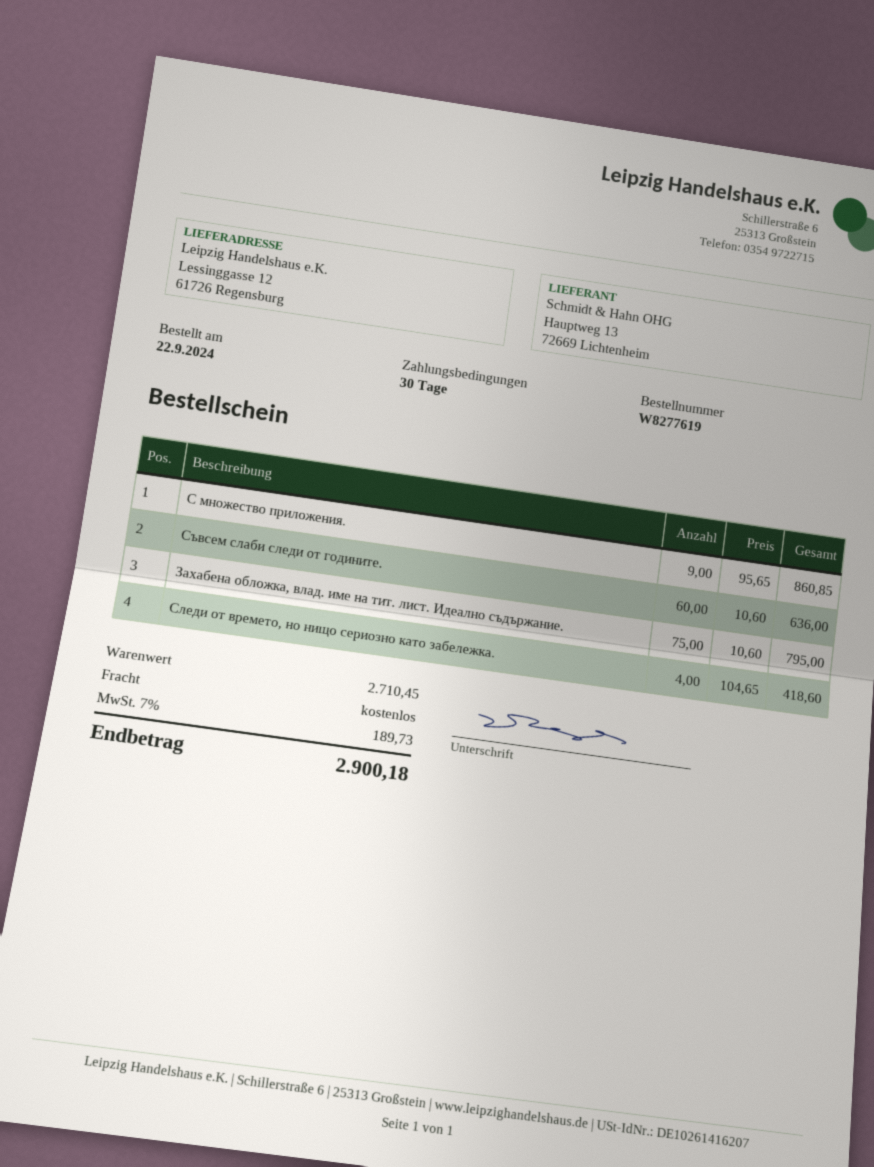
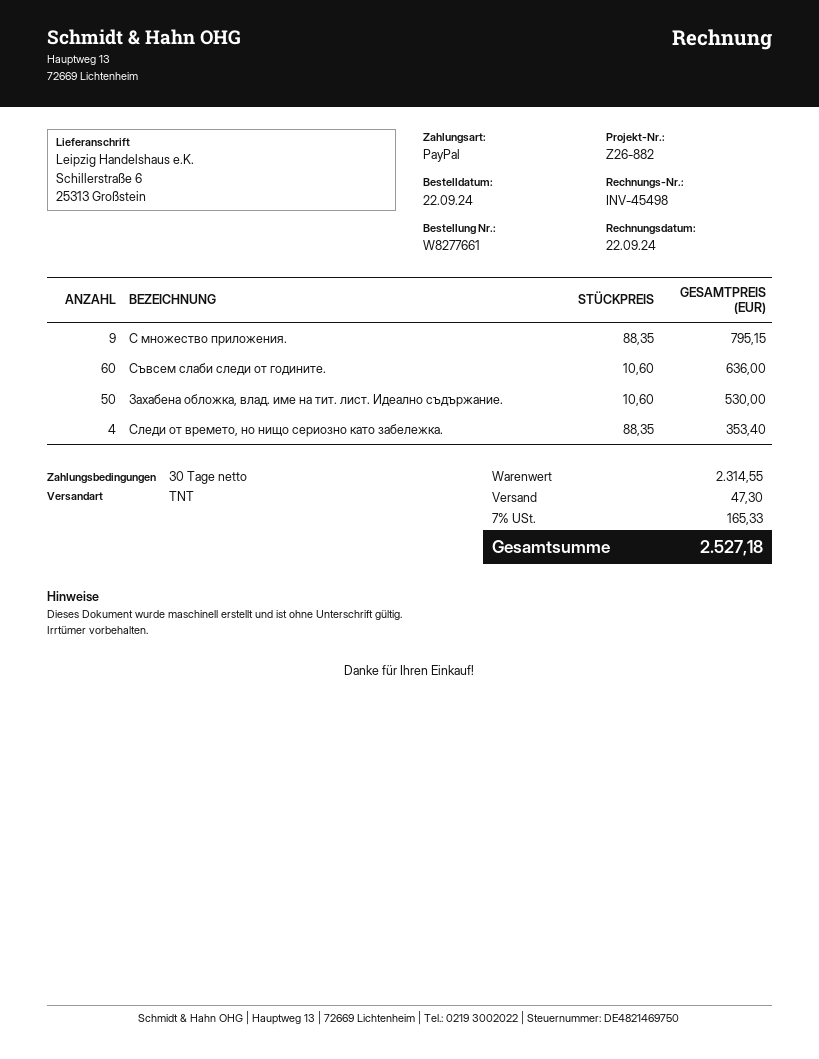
order number: W8277619 -> W8277661
ship to: Lessinggasse 12, 61726 Regensburg -> Schillerstraße 6, 25313 Großstein
С множество приложения.: 9 x 95.65 = 860.85 -> 9 x 88.35 = 795.15
Захабена обложка, влад. име на тит. лист. Идеално съдържание.: 75 x 10.60 = 795.00 -> 50 x 10.60 = 530.00
Следи от времето, но нищо сериозно като забележка.: 4 x 104.65 = 418.60 -> 4 x 88.35 = 353.40
subtotal: 2710.45 -> 2314.55
shipping: 0.00 -> 47.30
tax: 7% = 189.73 -> 7% = 165.33
total: 2900.18 -> 2527.18

